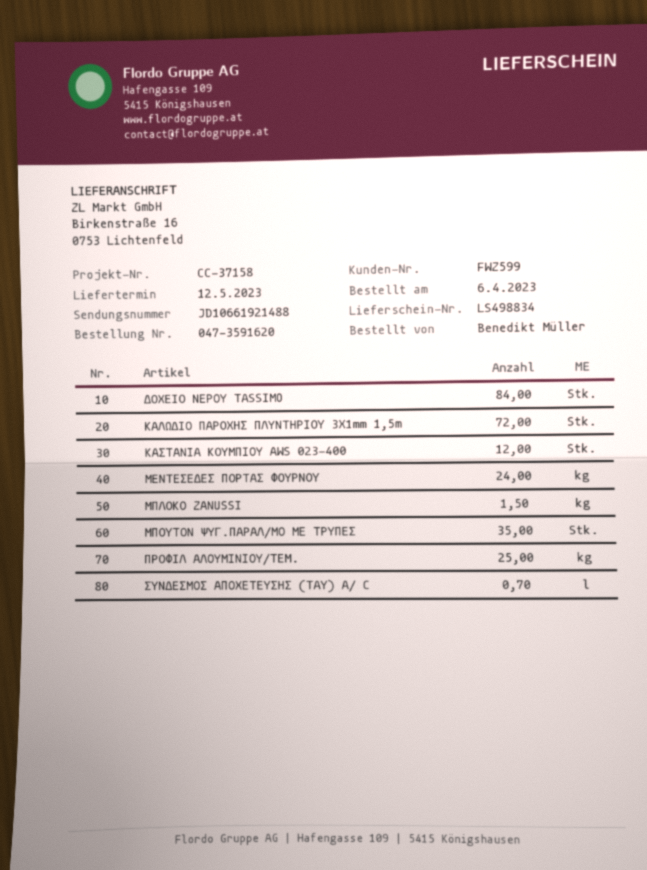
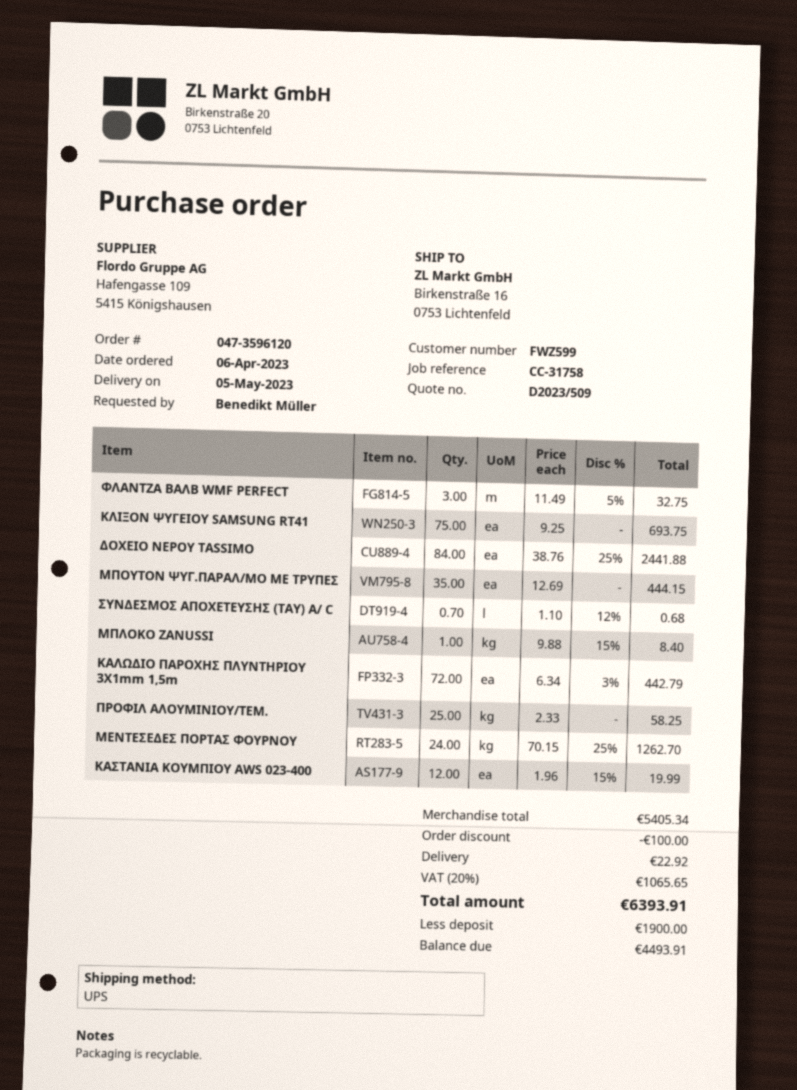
order number: 047-3591620 -> 047-3596120
delivery date: 2023-05-12 -> 2023-05-05
reference: CC-37158 -> CC-31758
ΜΠΛΟΚΟ ΖΑΝUSSI: 1.5 -> 1
ΦΛΑΝΤΖΑ ΒΑΛΒ WMF PERFECT: none -> 3
ΚΛΙΞΟΝ ΨΥΓΕΙΟΥ SAMSUNG RT41: none -> 75

